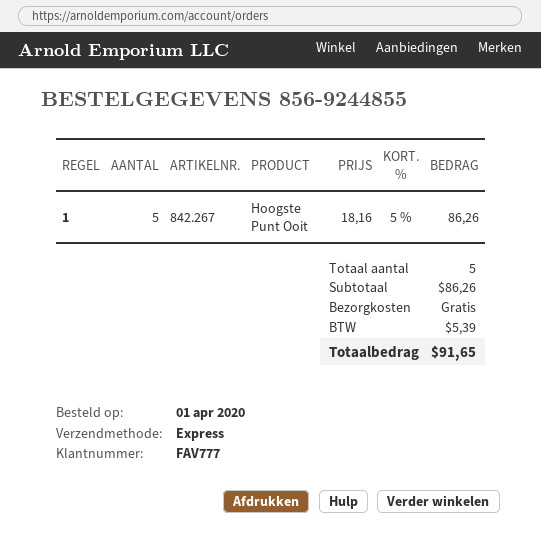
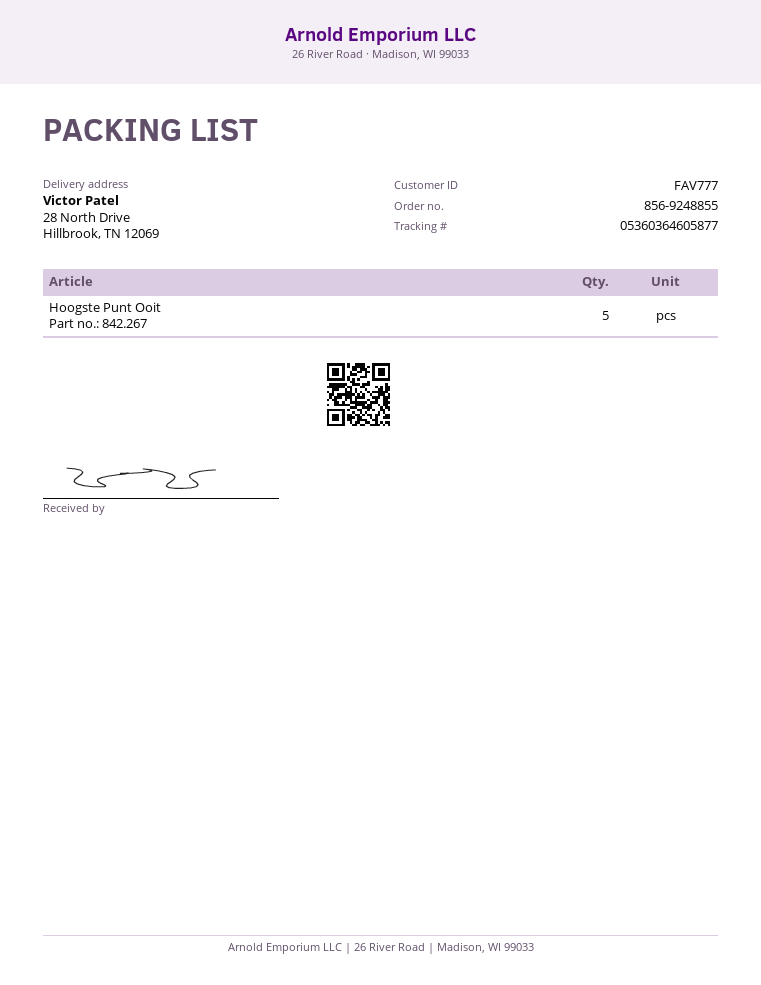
order number: 856-9244855 -> 856-9248855

